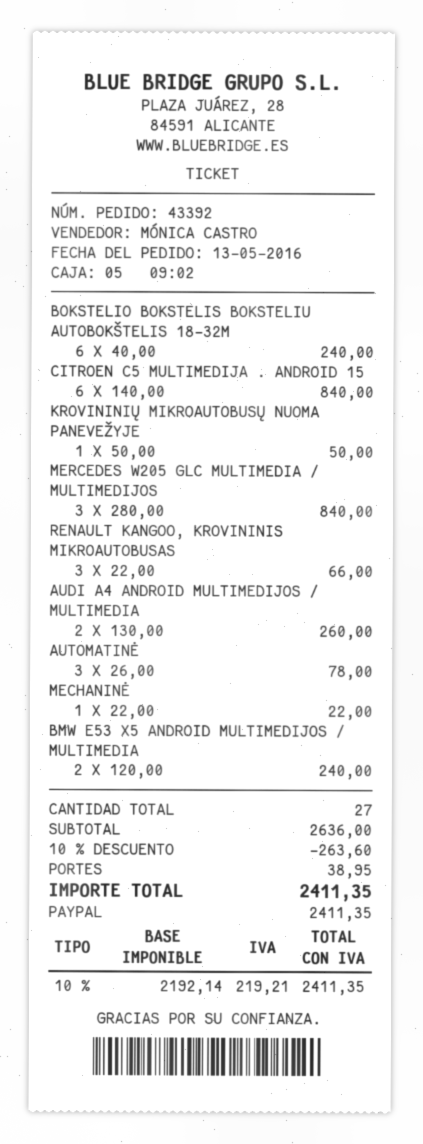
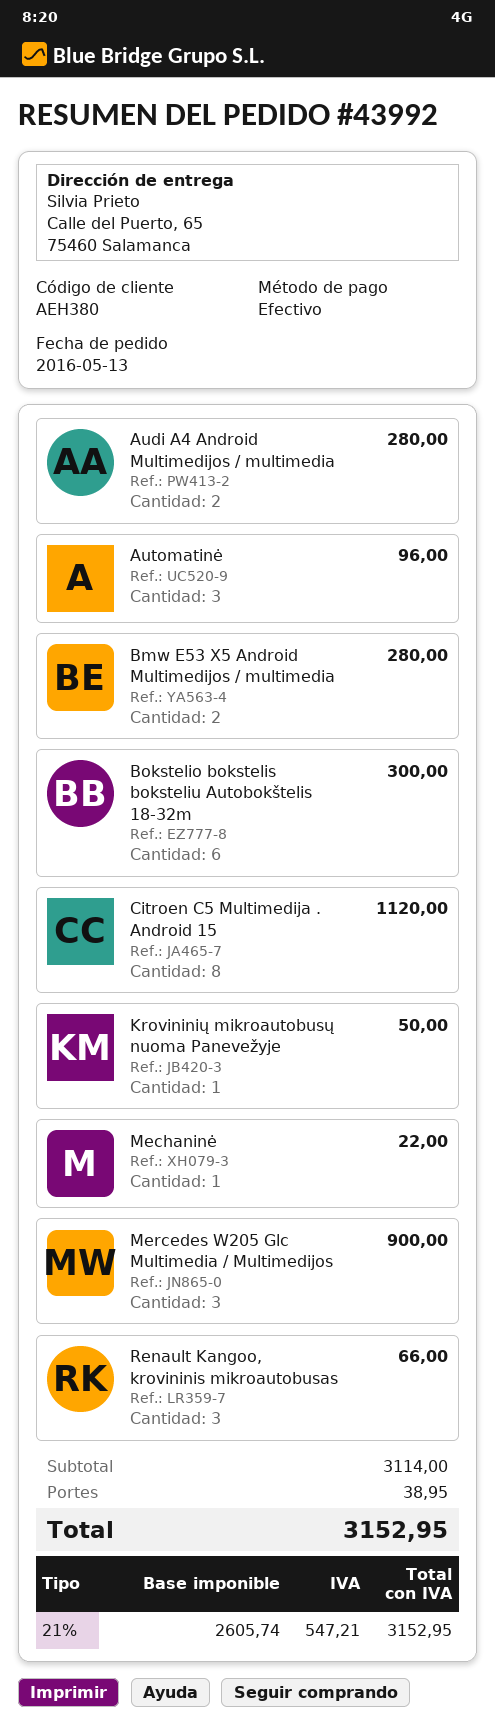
order number: 43392 -> 43992
payment method: PayPal -> cash
BOKSTELIO BOKSTELIS BOKSTELIU AUTOBOKŠTELIS 18-32M: 6 for 240.00 -> 6 for 300.00
CITROEN C5 MULTIMEDIJA . ANDROID 15: 6 for 840.00 -> 8 for 1120.00
MERCEDES W205 GLC MULTIMEDIA / MULTIMEDIJOS: 3 for 840.00 -> 3 for 900.00
AUDI A4 ANDROID MULTIMEDIJOS / MULTIMEDIA: 2 for 260.00 -> 2 for 280.00
AUTOMATINĖ: 3 for 78.00 -> 3 for 96.00
BMW E53 X5 ANDROID MULTIMEDIJOS / MULTIMEDIA: 2 for 240.00 -> 2 for 280.00
subtotal: 2636.00 -> 3114.00
discount: 10% = 263.60 -> none
net: 2192.14 -> 2605.74
tax: 10% = 219.21 -> 21% = 547.21
total: 2411.35 -> 3152.95

